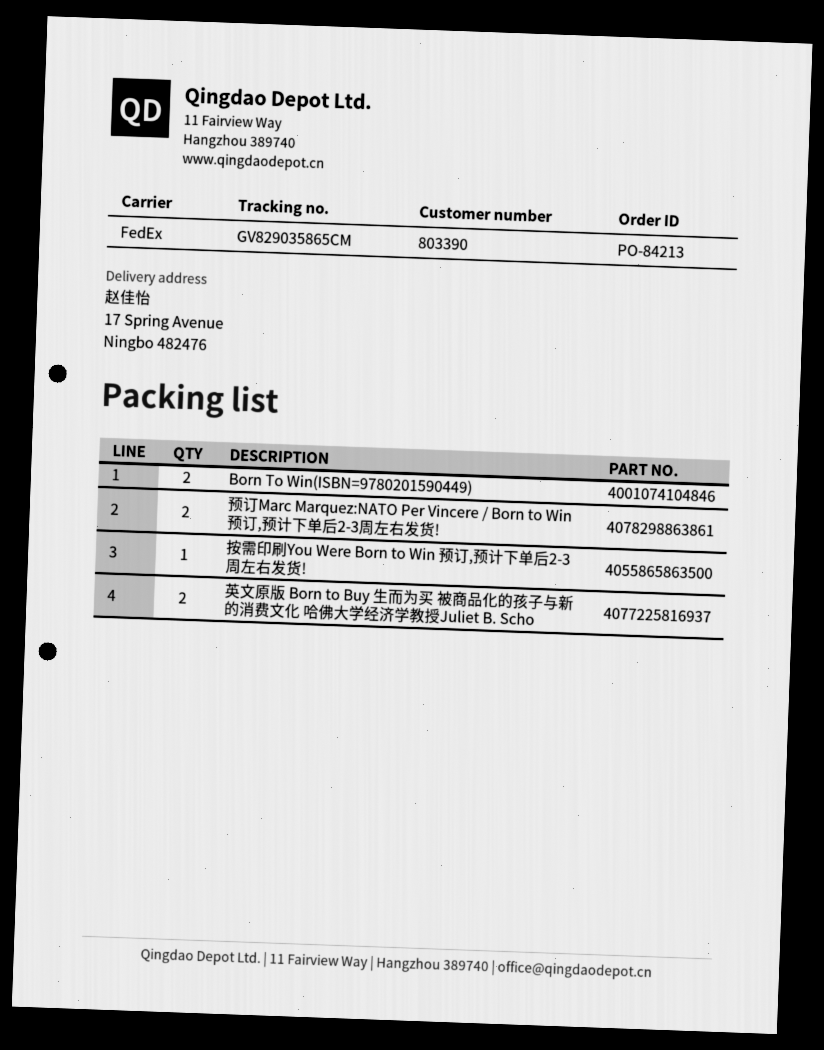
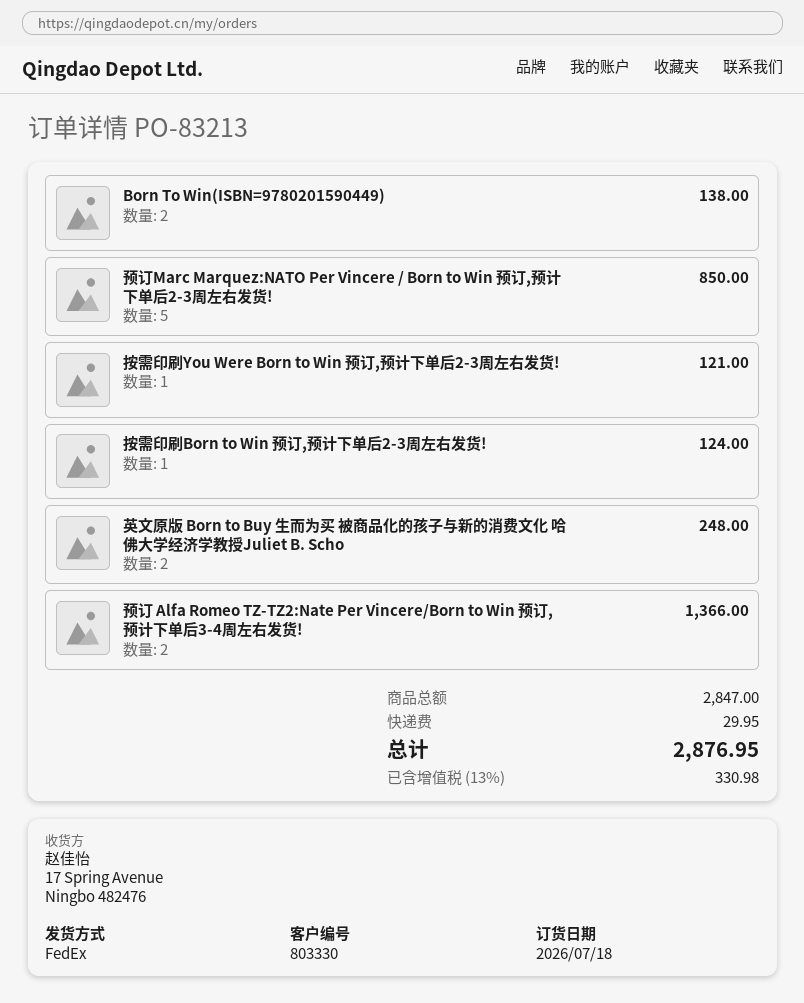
order number: PO-84213 -> PO-83213
customer number: 803390 -> 803330
预订Marc Marquez:NATO Per Vincere / Born to Win 预订,预计下单后2-3周左右发货!: 2 -> 5
按需印刷Born to Win 预订,预计下单后2-3周左右发货!: none -> 1
预订 Alfa Romeo TZ-TZ2:Nate Per Vincere/Born to Win 预订,预计下单后3-4周左右发货!: none -> 2

